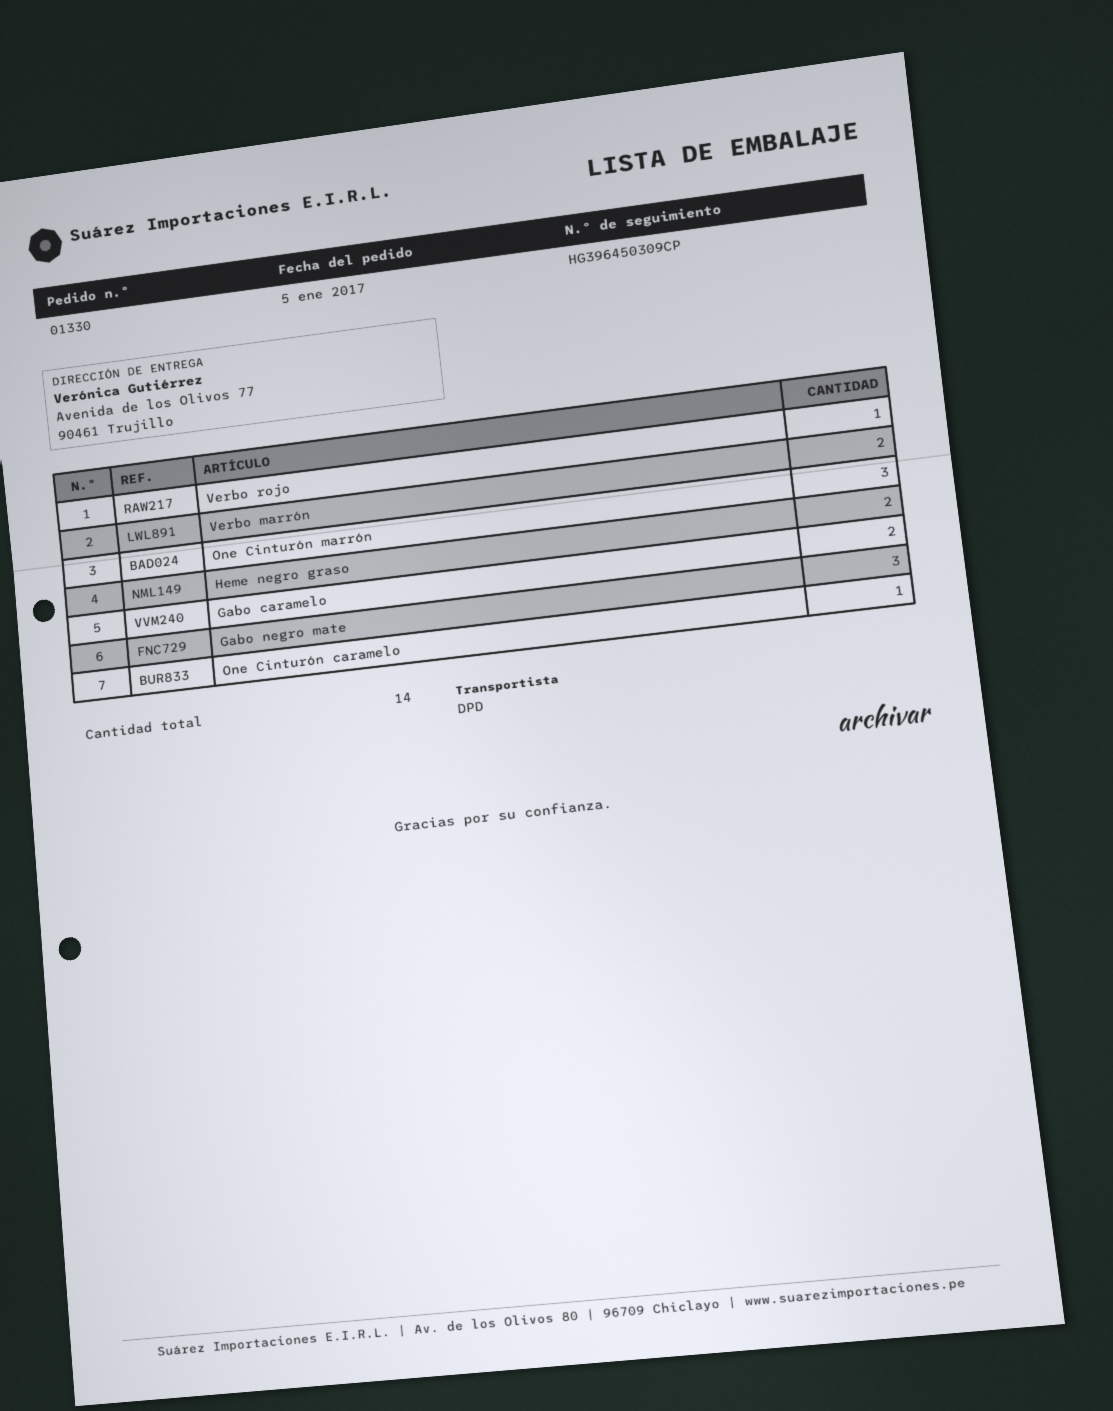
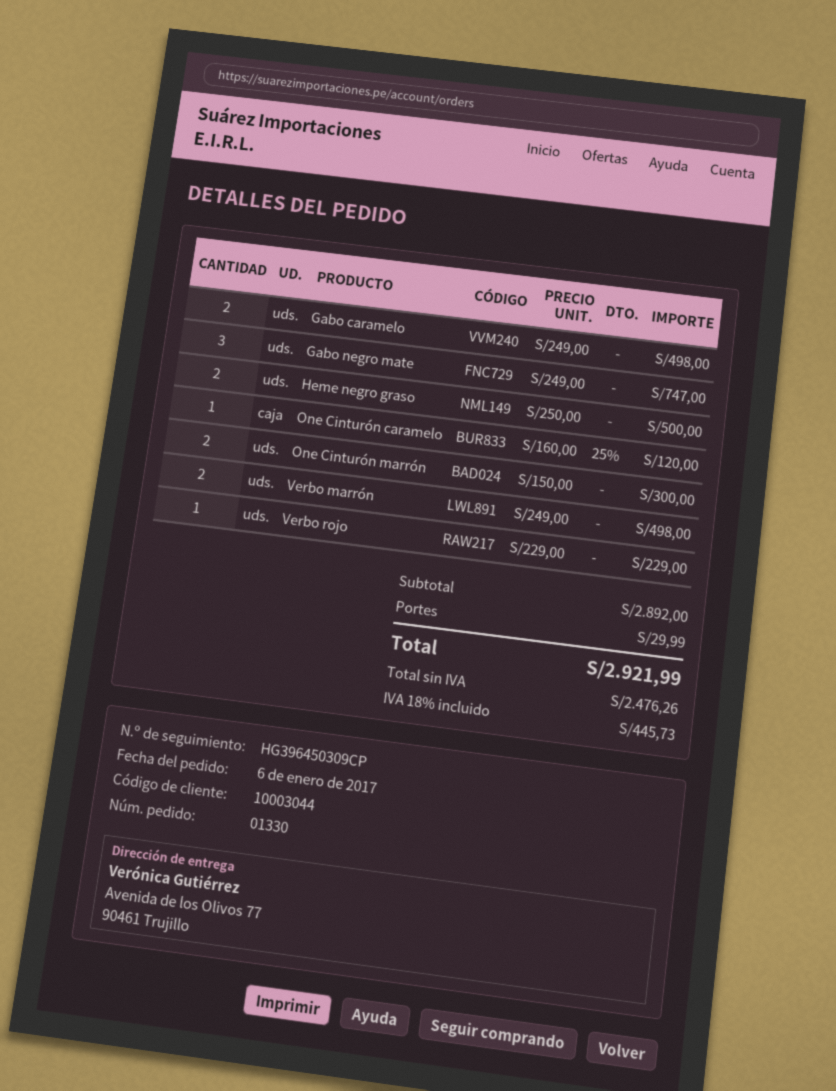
order date: 2017-01-05 -> 2017-01-06
One Cinturón marrón: 3 -> 2

